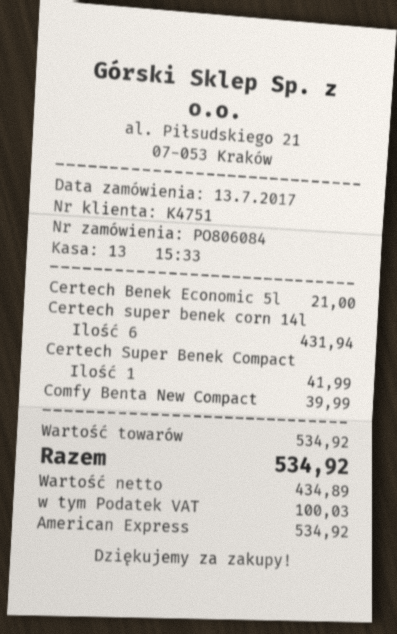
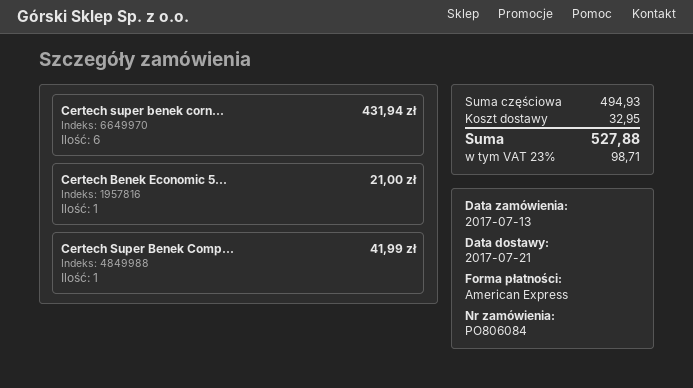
Comfy Benta New Compact: 1 for 39.99 -> none
subtotal: 534.92 -> 494.93
shipping: none -> 32.95
tax: 100.03 -> 98.71
total: 534.92 -> 527.88

